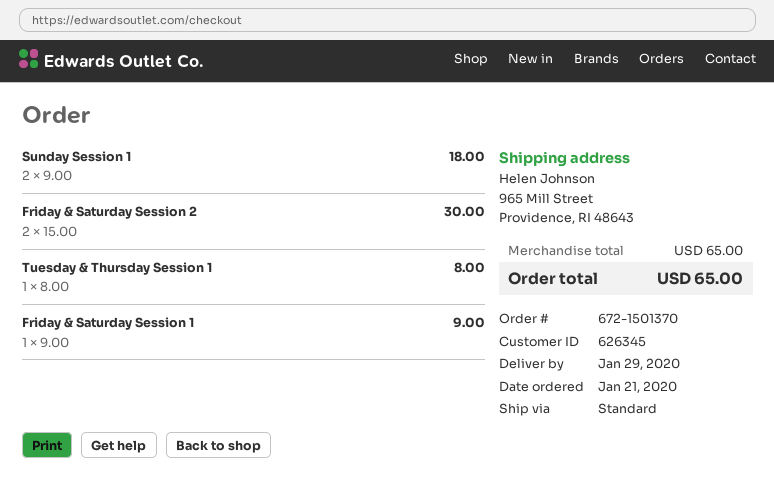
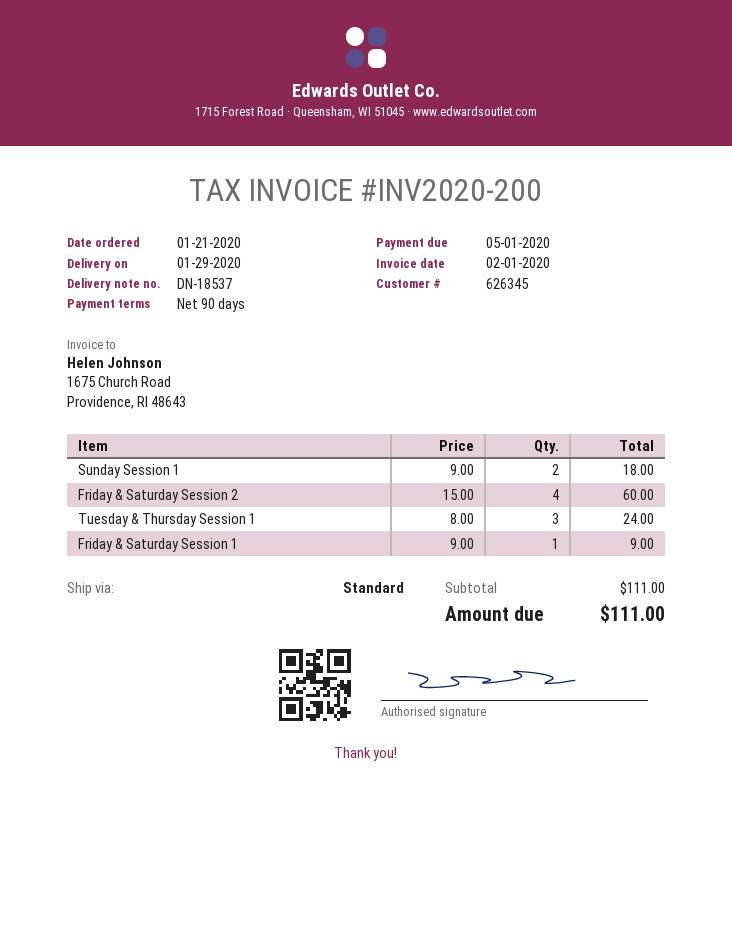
Friday & Saturday Session 2: 2 x 15.00 = 30.00 -> 4 x 15.00 = 60.00
Tuesday & Thursday Session 1: 1 x 8.00 = 8.00 -> 3 x 8.00 = 24.00
subtotal: 65.00 -> 111.00
total: 65.00 -> 111.00

